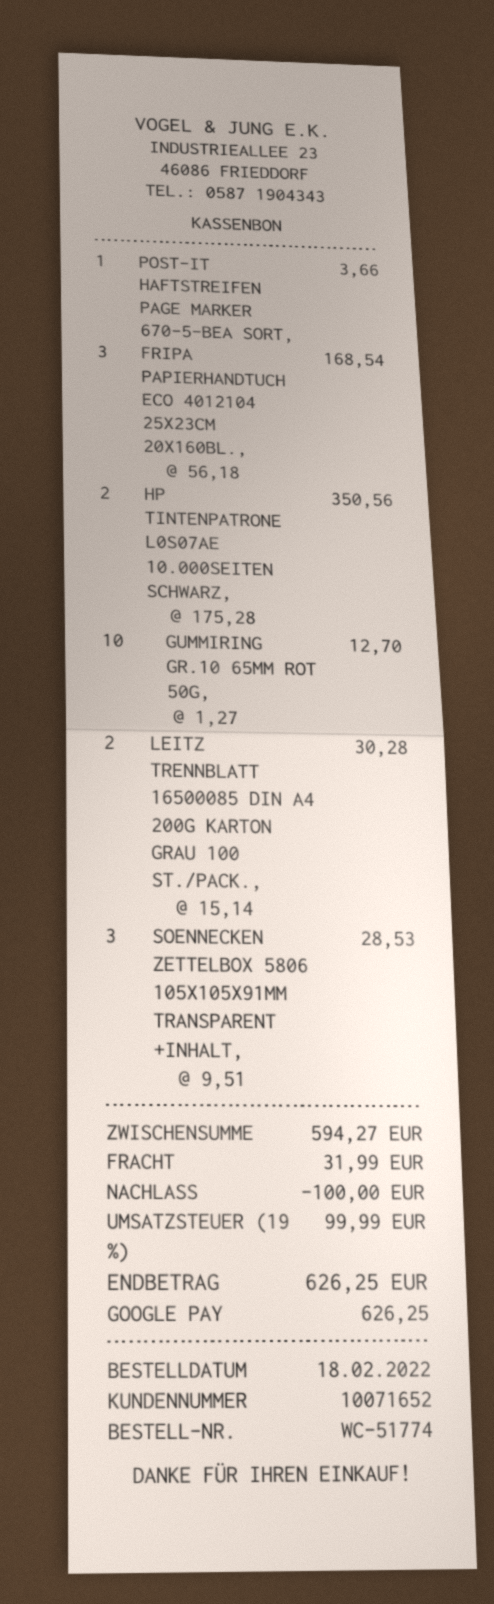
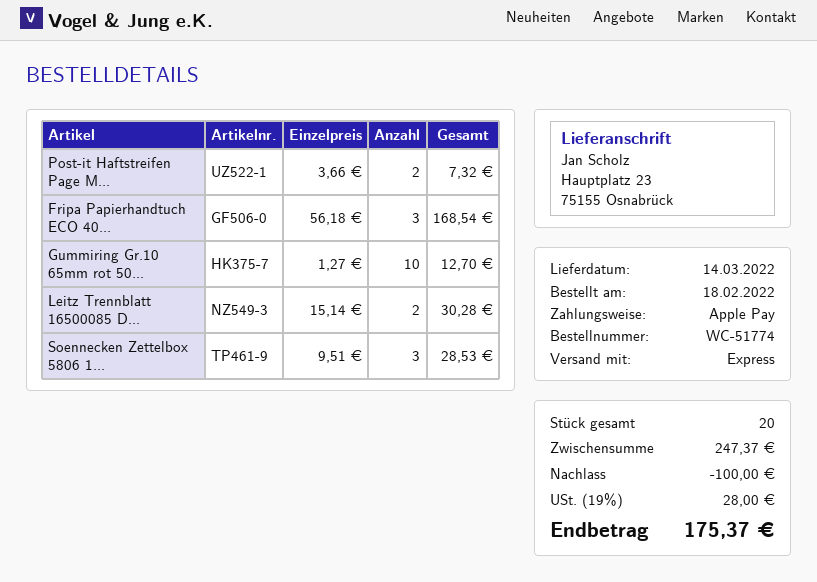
payment method: Google Pay -> Apple Pay
POST-IT HAFTSTREIFEN PAGE MARKER 670-5-BEA SORT,: 1 x 3.66 = 3.66 -> 2 x 3.66 = 7.32
HP TINTENPATRONE L0S07AE 10.000SEITEN SCHWARZ,: 2 x 175.28 = 350.56 -> none
subtotal: 594.27 -> 247.37
shipping: 31.99 -> none
tax: 19% = 99.99 -> 19% = 28.00
total: 626.25 -> 175.37

